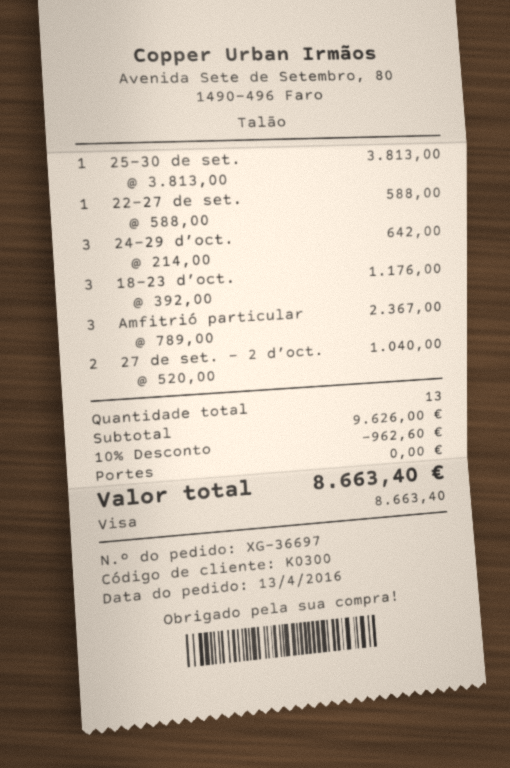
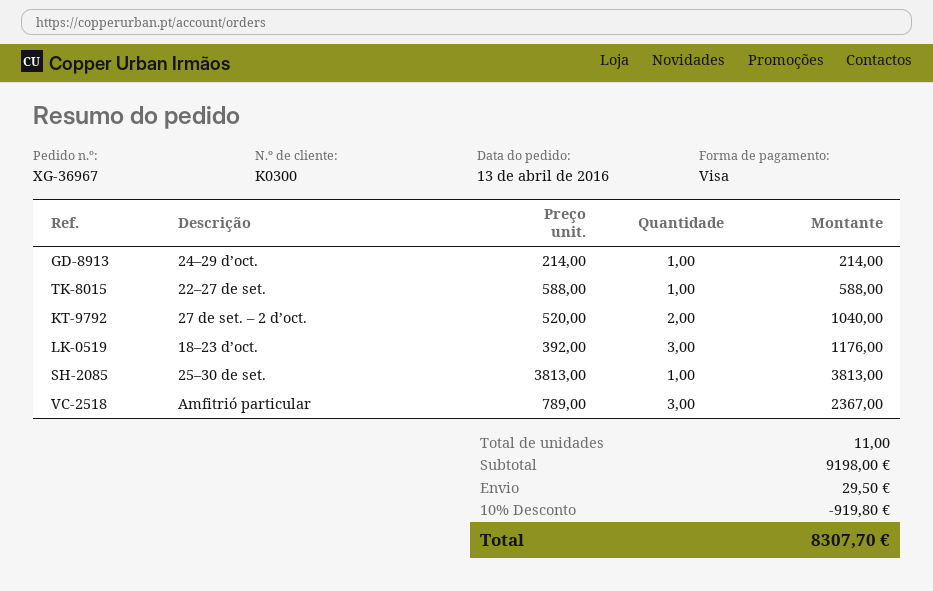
order number: XG-36697 -> XG-36967
24–29 d’oct.: 3 x 214.00 = 642.00 -> 1 x 214.00 = 214.00
total quantity: 13 -> 11
subtotal: 9626.00 -> 9198.00
discount: 10% = 962.60 -> 10% = 919.80
shipping: 0.00 -> 29.50
total: 8663.40 -> 8307.70

